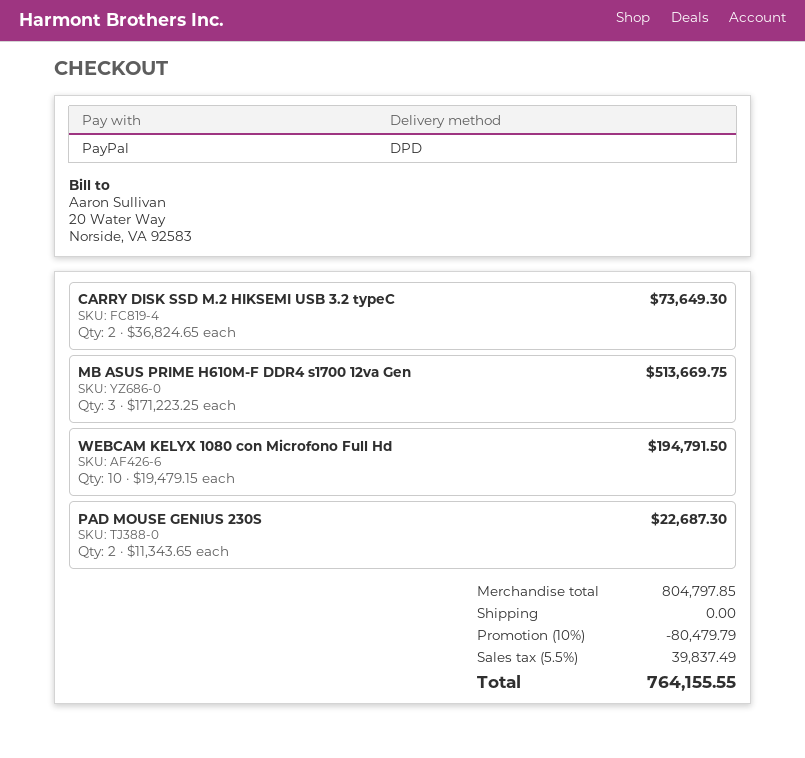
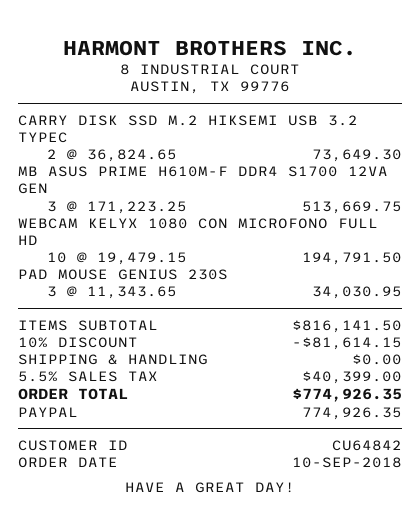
PAD MOUSE GENIUS 230S: 2 x 11343.65 = 22687.30 -> 3 x 11343.65 = 34030.95
subtotal: 804797.85 -> 816141.50
discount: 10% = 80479.79 -> 10% = 81614.15
tax: 5.5% = 39837.49 -> 5.5% = 40399.00
total: 764155.55 -> 774926.35

